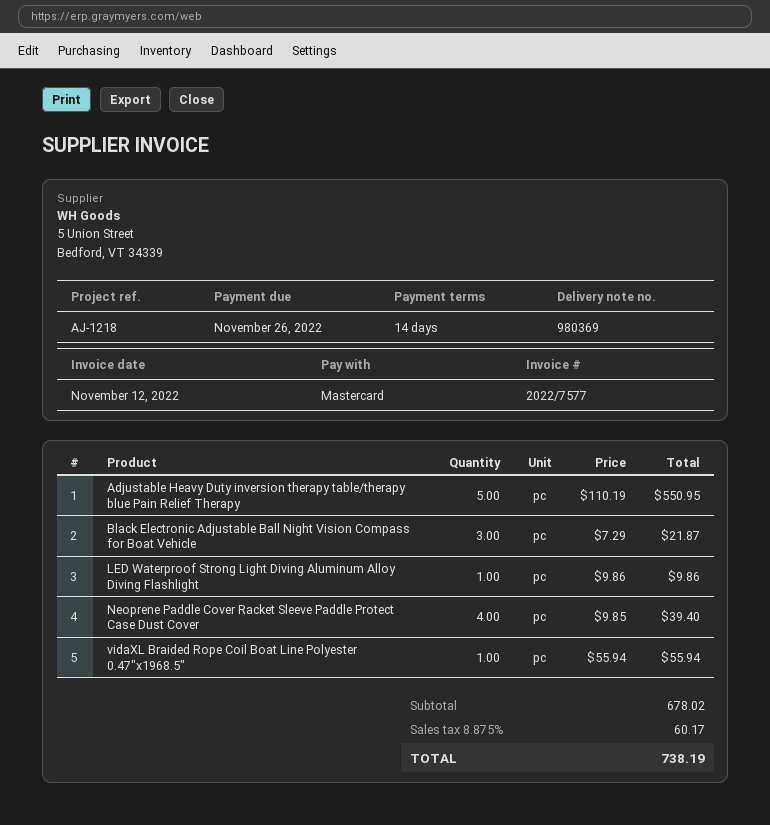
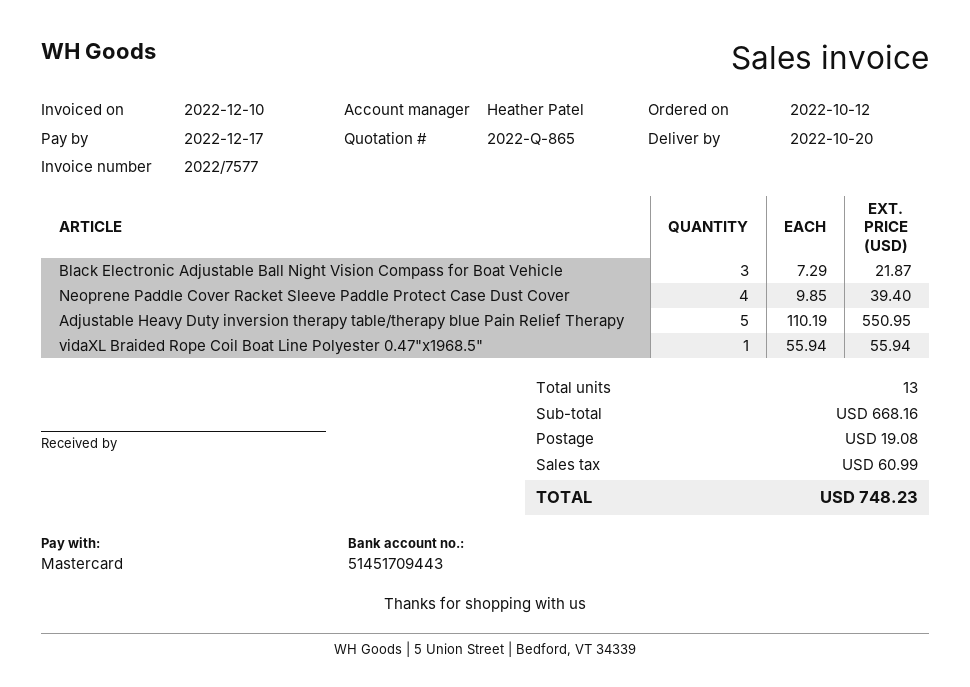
invoice date: 2022-11-12 -> 2022-12-10
due date: 2022-11-26 -> 2022-12-17
LED Waterproof Strong Light Diving Aluminum Alloy Diving Flashlight: 1 x 9.86 = 9.86 -> none
subtotal: 678.02 -> 668.16
shipping: none -> 19.08
tax: 60.17 -> 60.99
total: 738.19 -> 748.23

